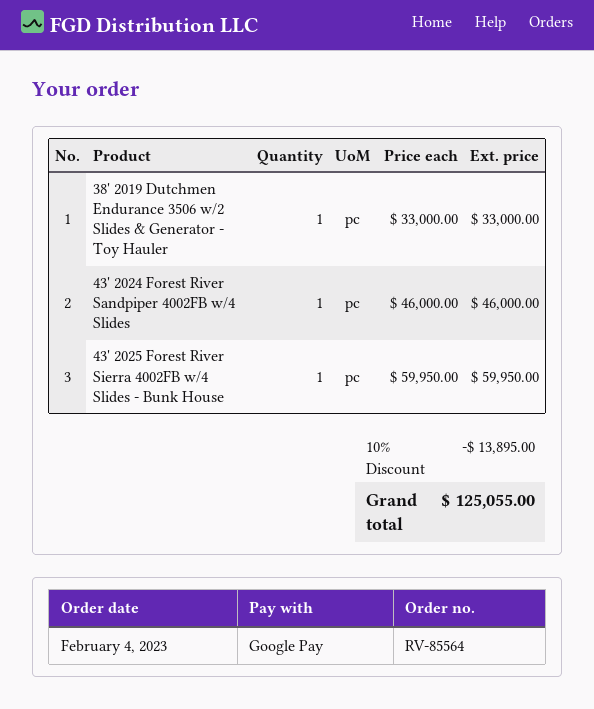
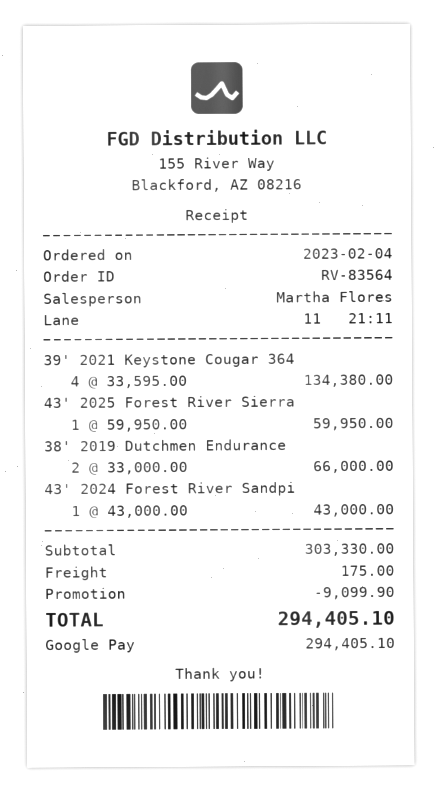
order number: RV-85564 -> RV-83564
38' 2019 Dutchmen Endurance 3506 w/2 Slides & Generator - Toy Hauler: 1 x 33000.00 = 33000.00 -> 2 x 33000.00 = 66000.00
43' 2024 Forest River Sandpiper 4002FB w/4 Slides: 1 x 46000.00 = 46000.00 -> 1 x 43000.00 = 43000.00
39' 2021 Keystone Cougar 364: none -> 4 x 33595.00 = 134380.00
discount: 13895.00 -> 9099.90
shipping: none -> 175.00
total: 125055.00 -> 294405.10

